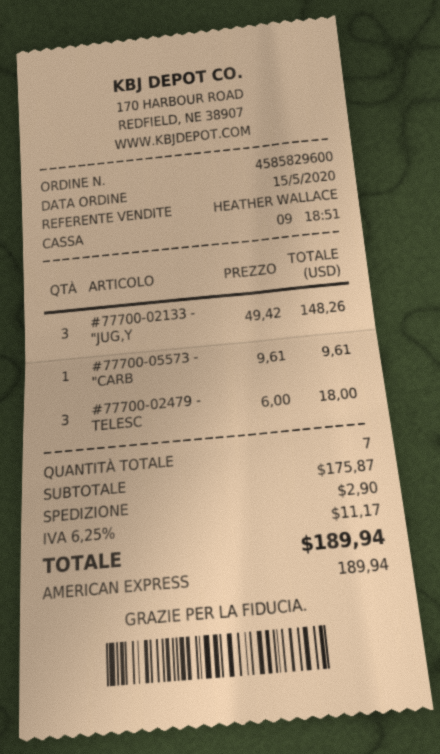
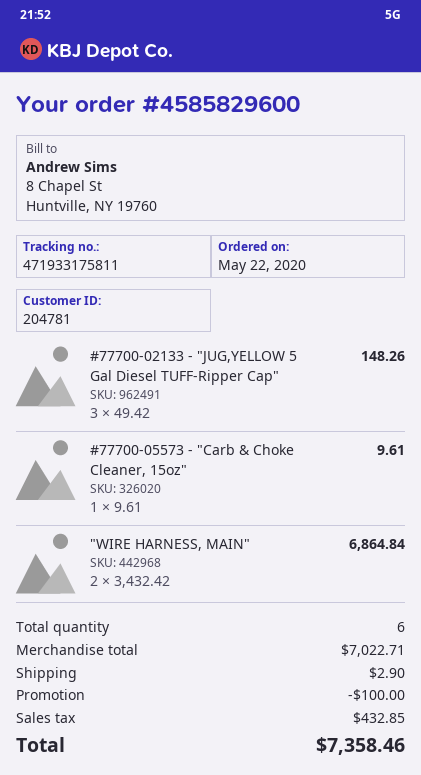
order date: 2020-05-15 -> 2020-05-22
#77700-02479 - TELESC: 3 x 6.00 = 18.00 -> none
"WIRE HARNESS, MAIN": none -> 2 x 3432.42 = 6864.84
total quantity: 7 -> 6
subtotal: 175.87 -> 7022.71
discount: none -> 100.00
tax: 11.17 -> 432.85
total: 189.94 -> 7358.46

